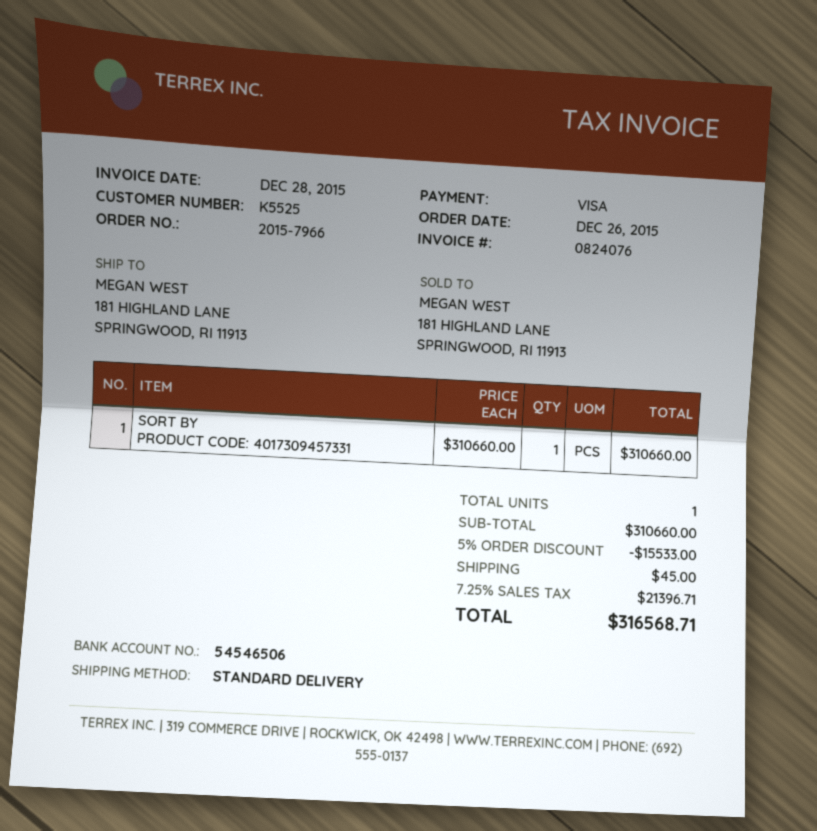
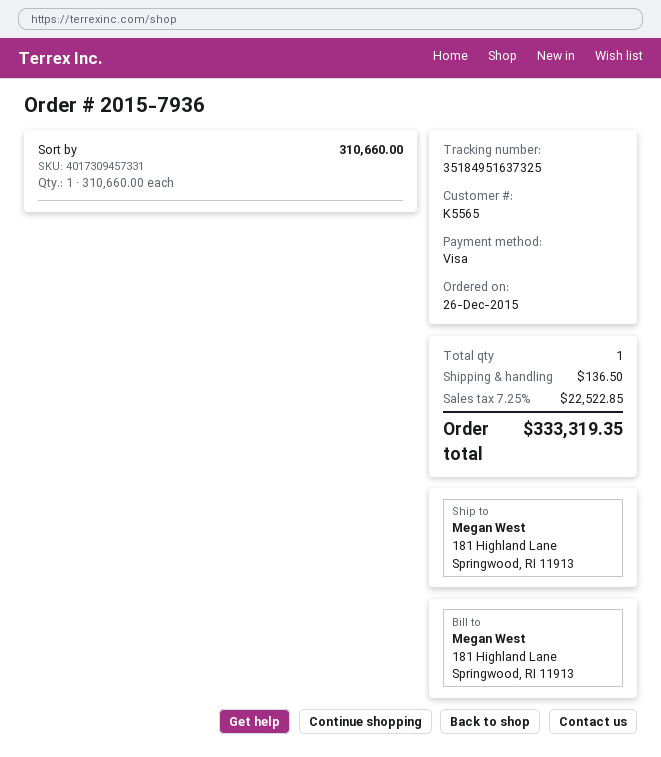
order number: 2015-7966 -> 2015-7936
customer number: K5525 -> K5565
discount: 5% = 15533.00 -> none
shipping: 45.00 -> 136.50
tax: 7.25% = 21396.71 -> 7.25% = 22522.85
total: 316568.71 -> 333319.35

